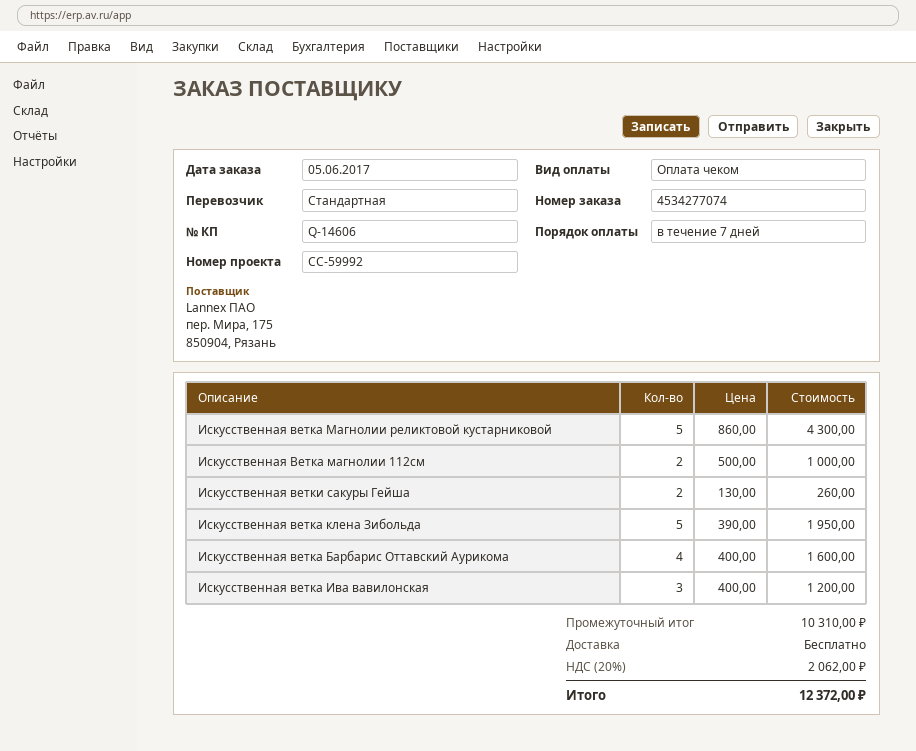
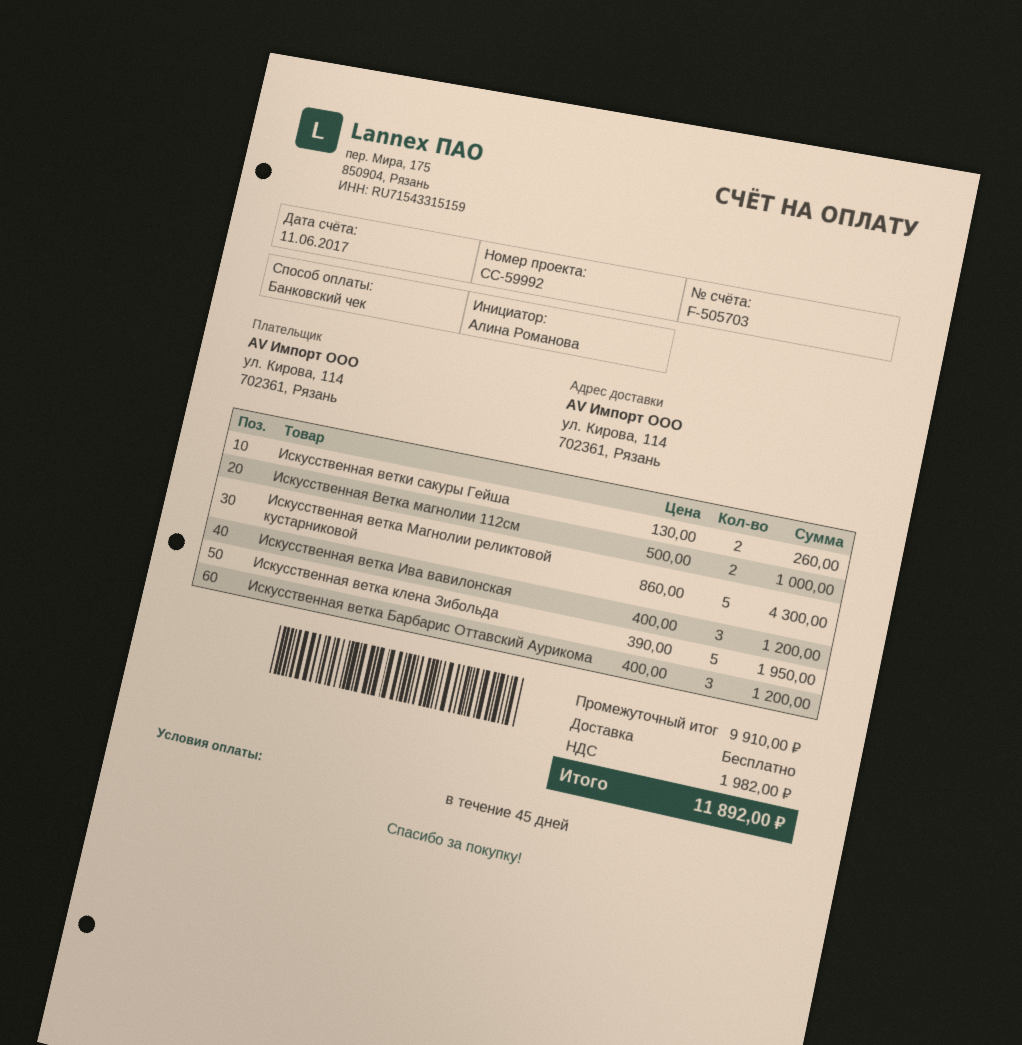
payment terms: 7 days -> 45 days
Искусственная ветка Барбарис Оттавский Аурикома: 4 x 400.00 = 1600.00 -> 3 x 400.00 = 1200.00
subtotal: 10310.00 -> 9910.00
tax: 2062.00 -> 1982.00
total: 12372.00 -> 11892.00

